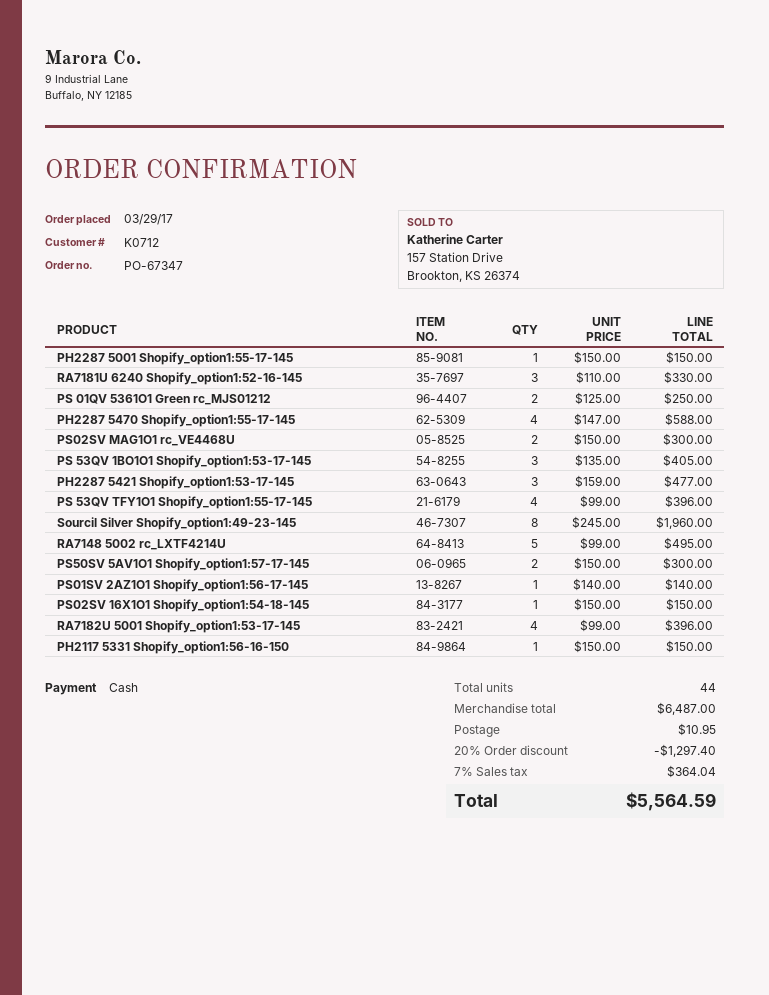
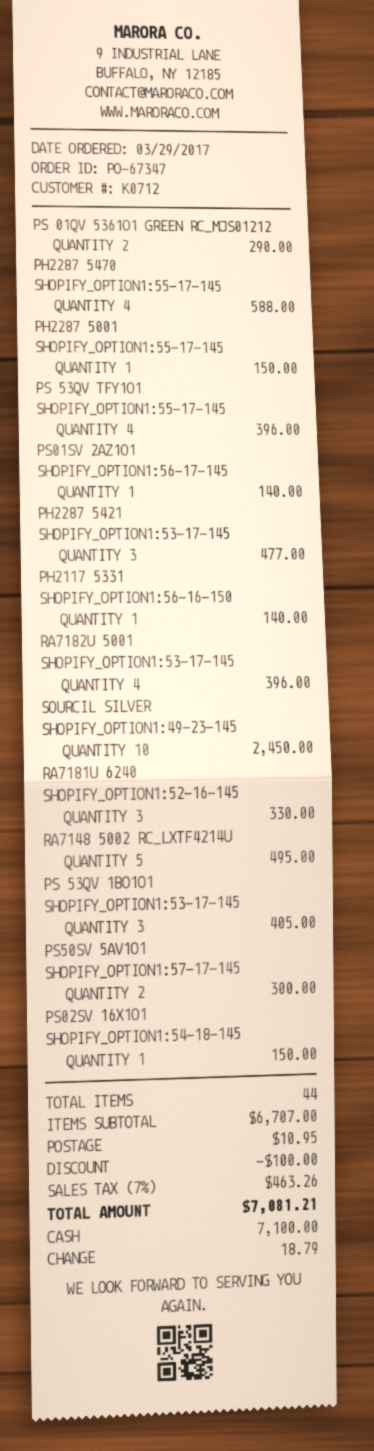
PS 01QV 5361O1 Green rc_MJS01212: 2 for 250.00 -> 2 for 290.00
PS02SV MAG1O1 rc_VE4468U: 2 for 300.00 -> none
Sourcil Silver Shopify_option1:49-23-145: 8 for 1960.00 -> 10 for 2450.00
PH2117 5331 Shopify_option1:56-16-150: 1 for 150.00 -> 1 for 140.00
subtotal: 6487.00 -> 6707.00
discount: 1297.40 -> 100.00
tax: 7% = 364.04 -> 7% = 463.26
total: 5564.59 -> 7081.21

